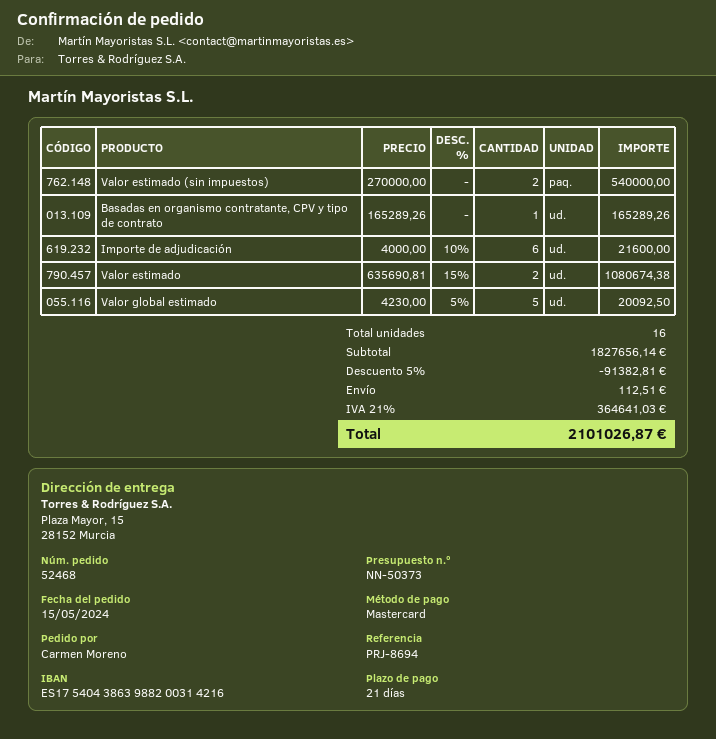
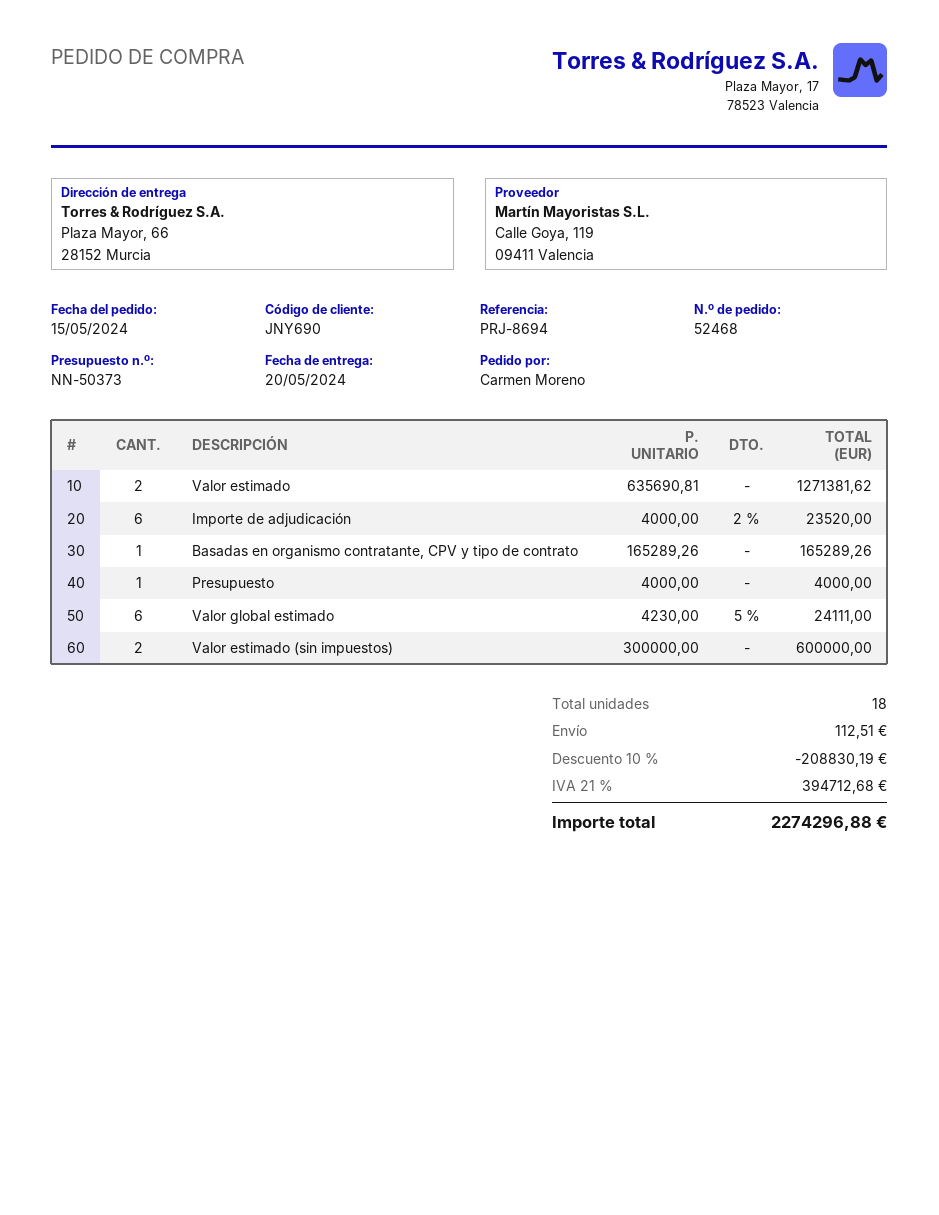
ship to: Plaza Mayor, 15, 28152 Murcia -> Plaza Mayor, 66, 28152 Murcia
Valor estimado (sin impuestos): 2 x 270000.00 = 540000.00 -> 2 x 300000.00 = 600000.00
Importe de adjudicación: 6 x 4000.00 - 10% = 21600.00 -> 6 x 4000.00 - 2% = 23520.00
Valor estimado: 2 x 635690.81 - 15% = 1080674.38 -> 2 x 635690.81 = 1271381.62
Valor global estimado: 5 x 4230.00 - 5% = 20092.50 -> 6 x 4230.00 - 5% = 24111.00
Presupuesto: none -> 1 x 4000.00 = 4000.00
total quantity: 16 -> 18
discount: 5% = 91382.81 -> 10% = 208830.19
tax: 21% = 364641.03 -> 21% = 394712.68
total: 2101026.87 -> 2274296.88

